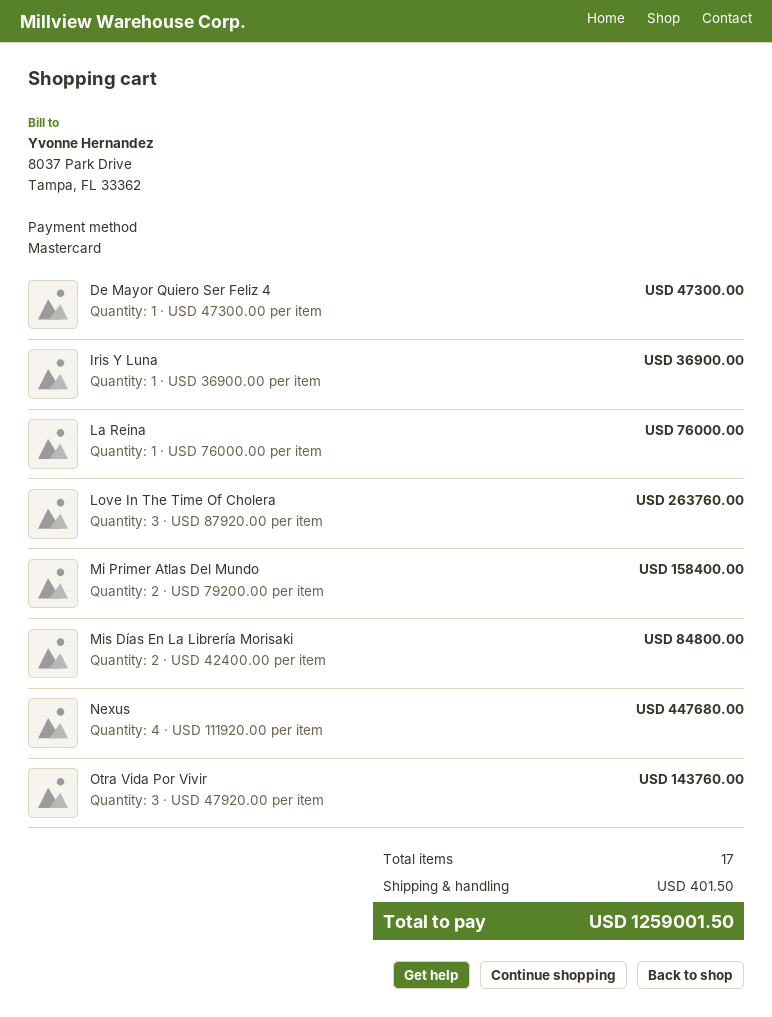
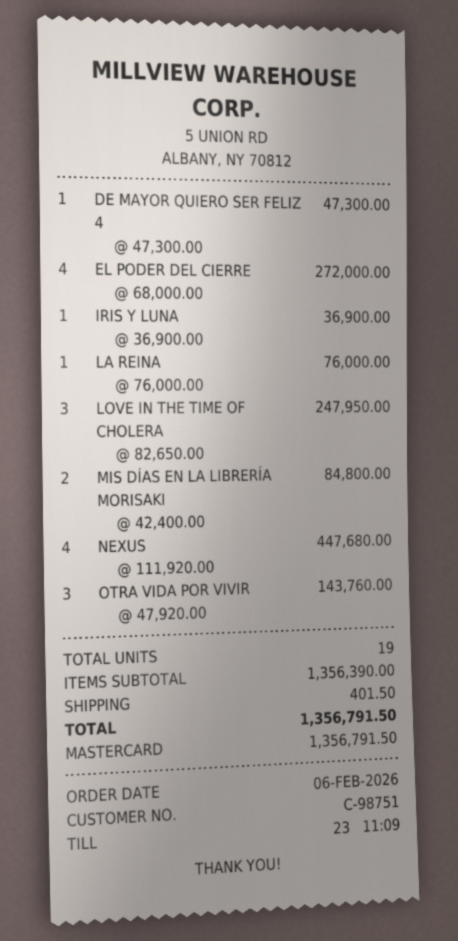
Love In The Time Of Cholera: 3 x 87920.00 = 263760.00 -> 3 x 82650.00 = 247950.00
Mi Primer Atlas Del Mundo: 2 x 79200.00 = 158400.00 -> none
EL PODER DEL CIERRE: none -> 4 x 68000.00 = 272000.00
total quantity: 17 -> 19
total: 1259001.50 -> 1356791.50

